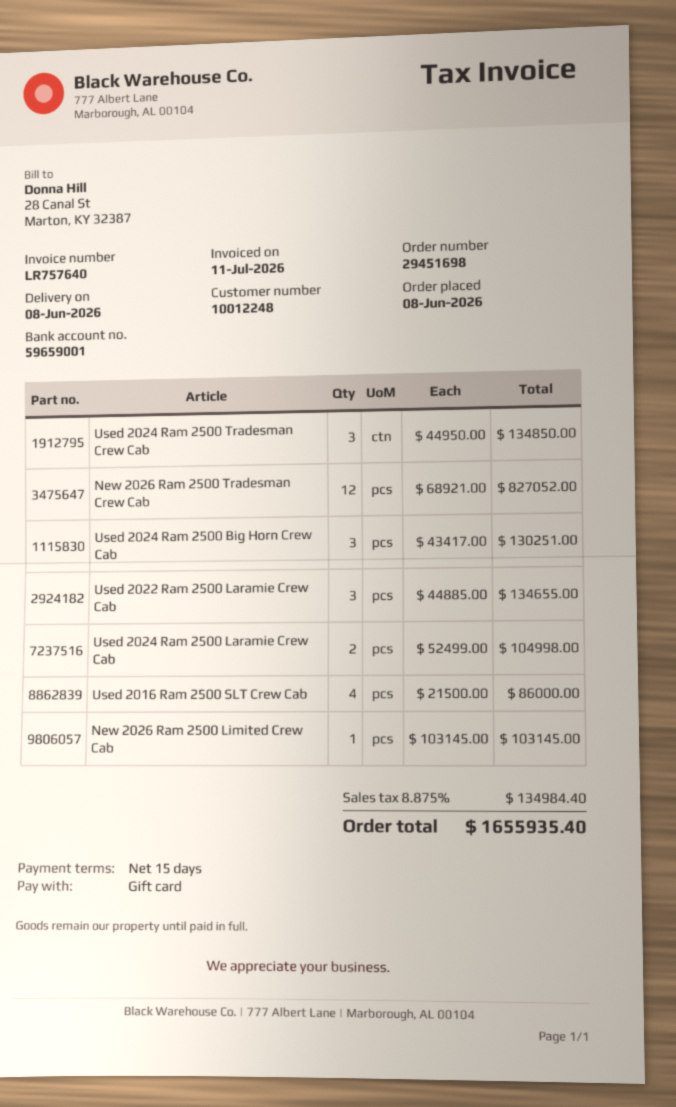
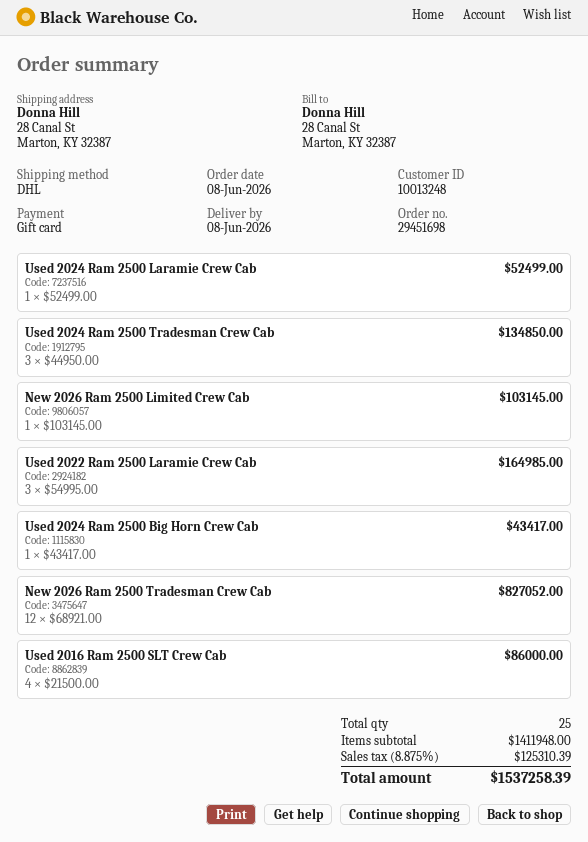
customer number: 10012248 -> 10013248
Used 2024 Ram 2500 Big Horn Crew Cab: 3 x 43417.00 = 130251.00 -> 1 x 43417.00 = 43417.00
Used 2022 Ram 2500 Laramie Crew Cab: 3 x 44885.00 = 134655.00 -> 3 x 54995.00 = 164985.00
Used 2024 Ram 2500 Laramie Crew Cab: 2 x 52499.00 = 104998.00 -> 1 x 52499.00 = 52499.00
tax: 8.875% = 134984.40 -> 8.875% = 125310.39
total: 1655935.40 -> 1537258.39

